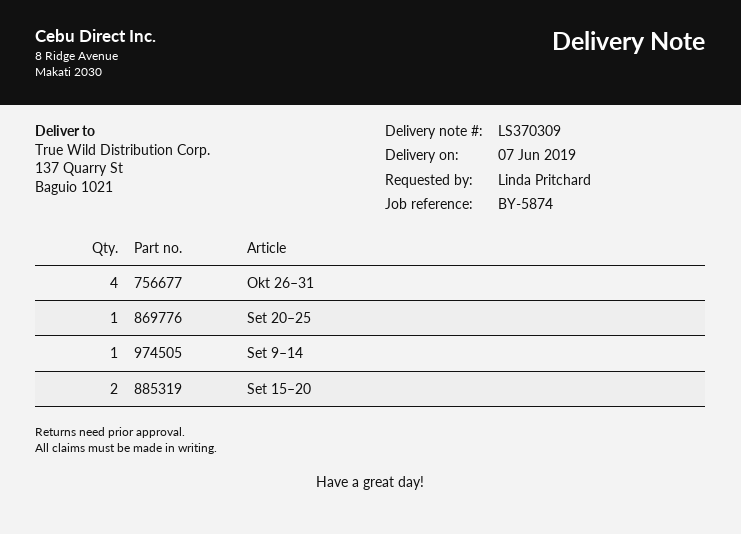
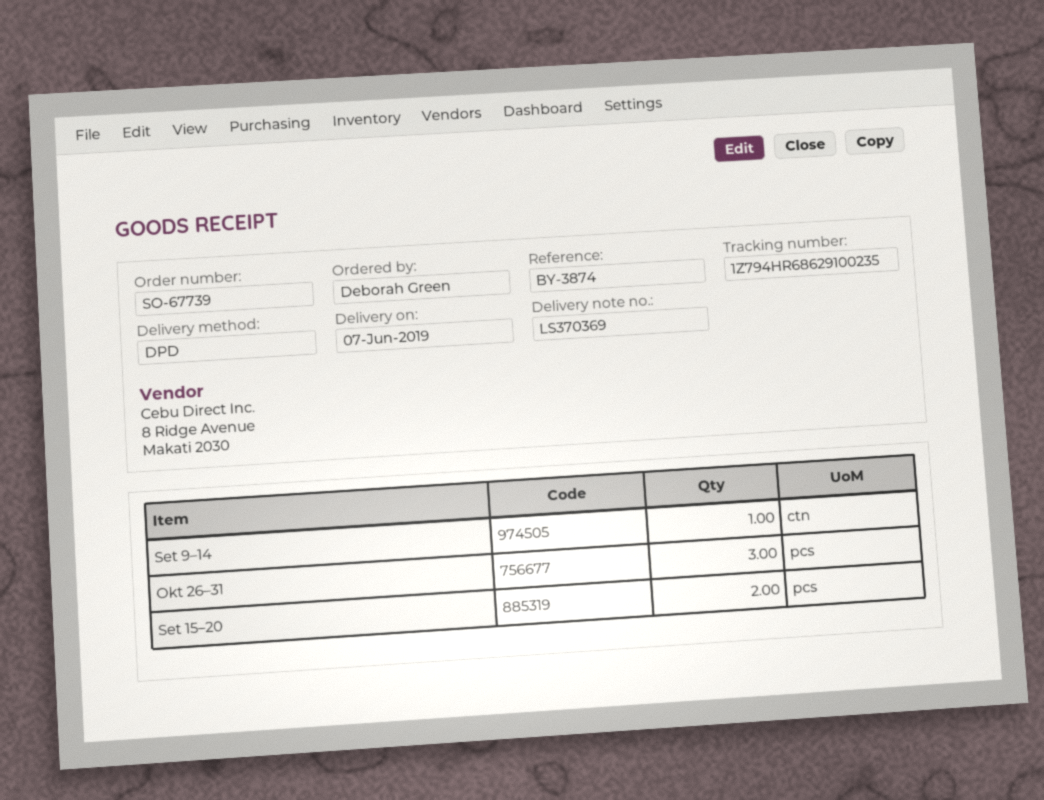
delivery note number: LS370309 -> LS370369
reference: BY-5874 -> BY-3874
ordered by: Linda Pritchard -> Deborah Green
Okt 26–31: 4 -> 3
Set 20–25: 1 -> none

